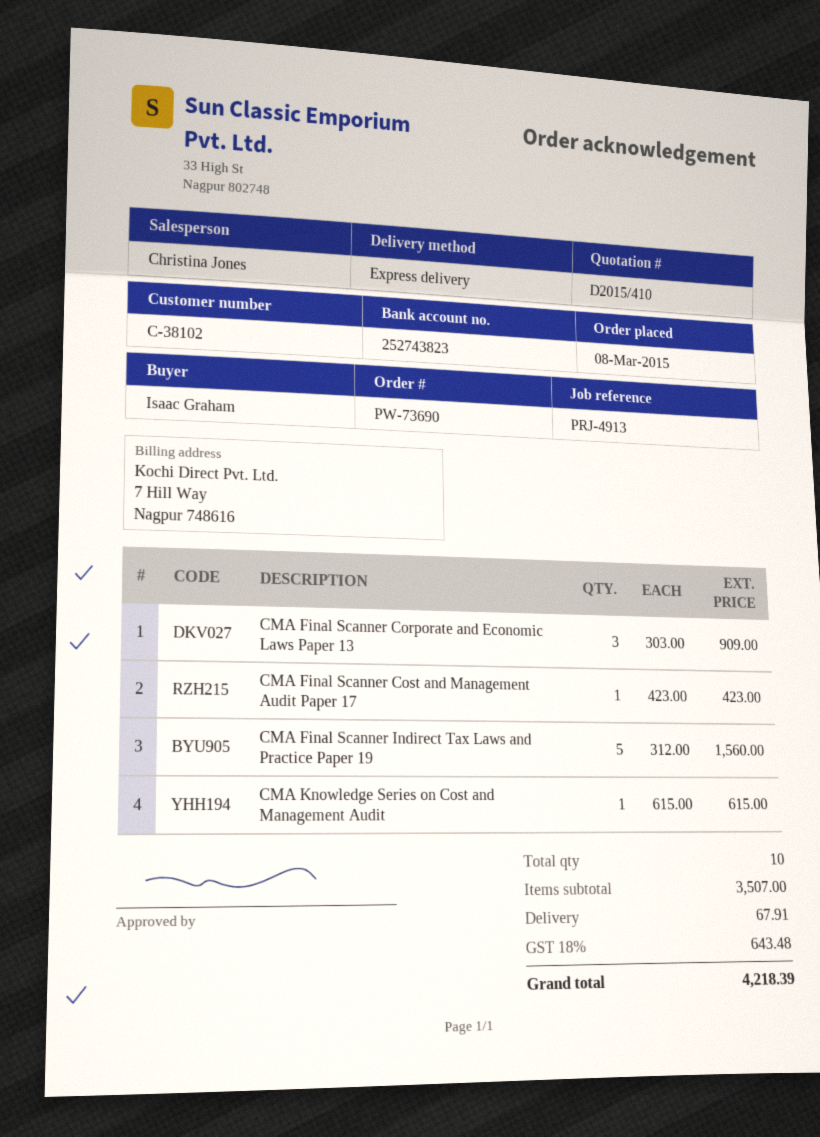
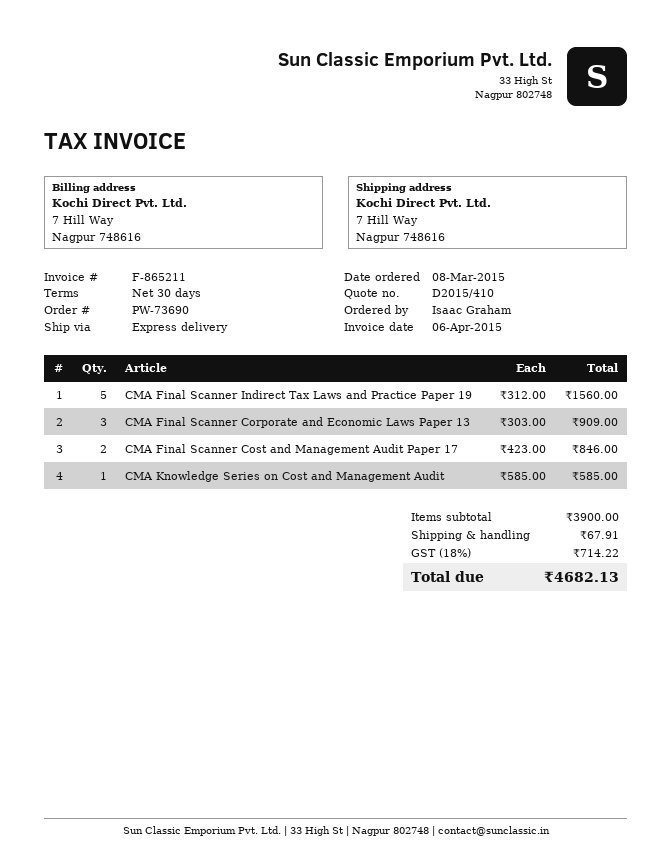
CMA Final Scanner Cost and Management Audit Paper 17: 1 x 423.00 = 423.00 -> 2 x 423.00 = 846.00
CMA Knowledge Series on Cost and Management Audit: 1 x 615.00 = 615.00 -> 1 x 585.00 = 585.00
subtotal: 3507.00 -> 3900.00
tax: 18% = 643.48 -> 18% = 714.22
total: 4218.39 -> 4682.13

